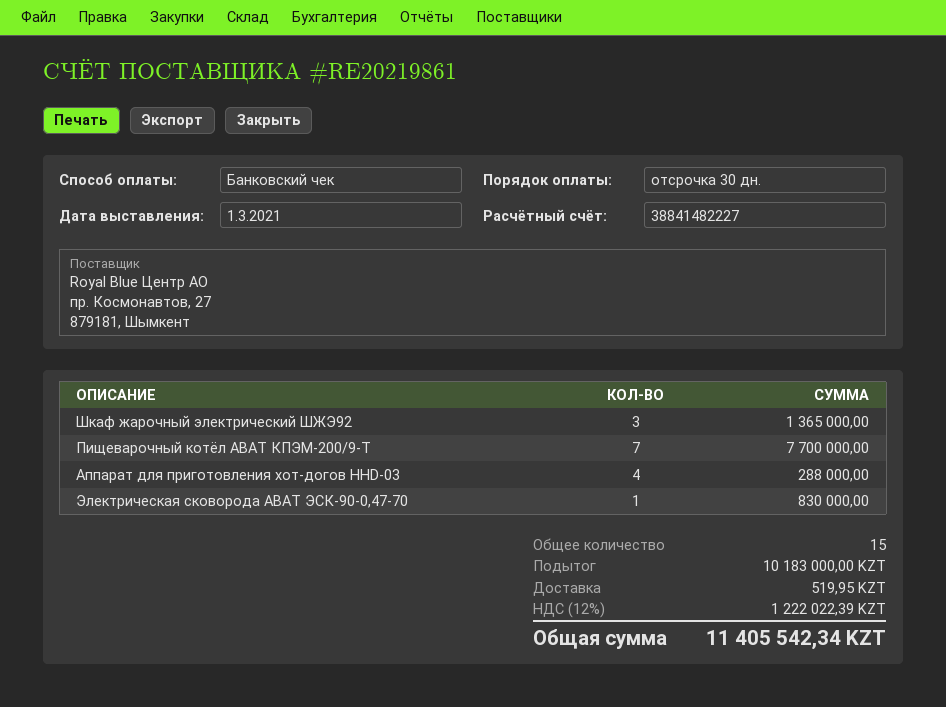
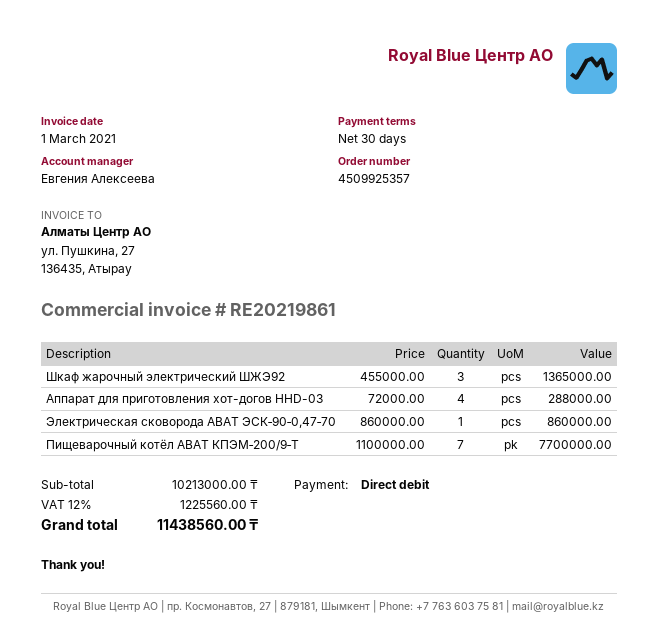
payment method: cheque -> direct debit
Электрическая сковорода ABAT ЭСК‑90‑0,47‑70: 1 for 830000.00 -> 1 for 860000.00
subtotal: 10183000.00 -> 10213000.00
shipping: 519.95 -> none
tax: 12% = 1222022.39 -> 12% = 1225560.00
total: 11405542.34 -> 11438560.00

